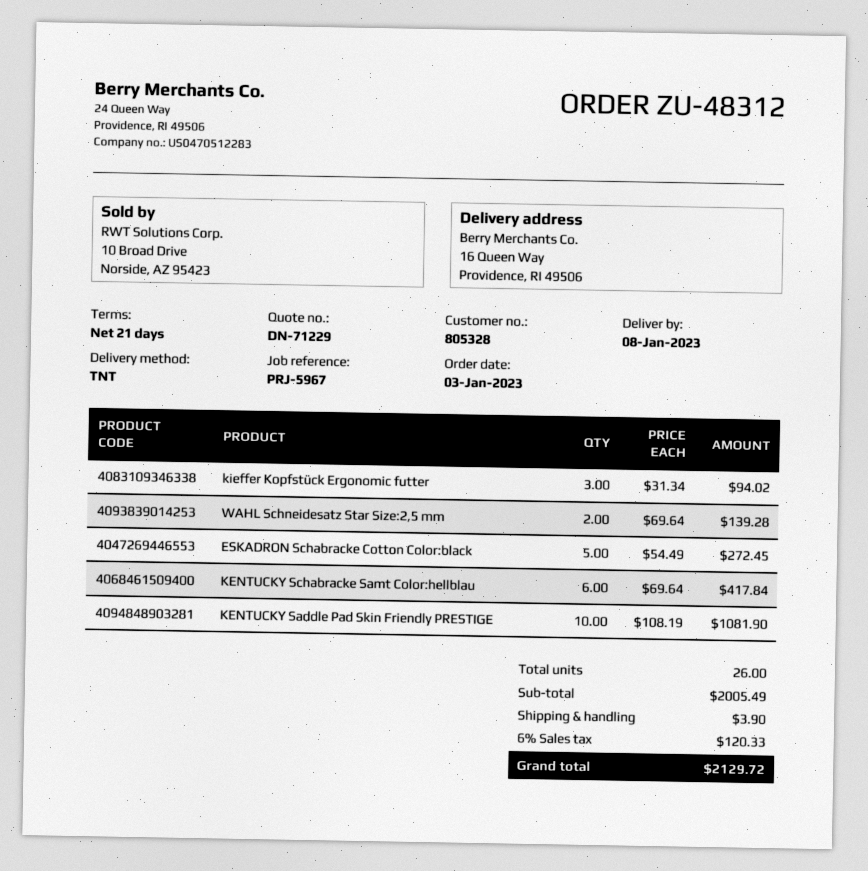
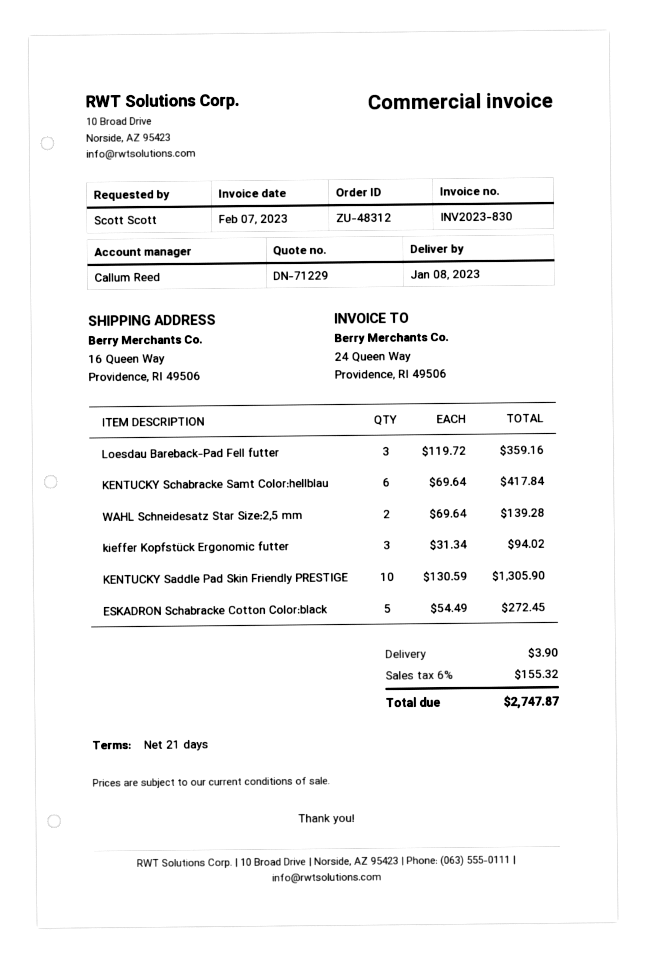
KENTUCKY Saddle Pad Skin Friendly PRESTIGE: 10 x 108.19 = 1081.90 -> 10 x 130.59 = 1305.90
Loesdau Bareback-Pad Fell futter: none -> 3 x 119.72 = 359.16
tax: 6% = 120.33 -> 6% = 155.32
total: 2129.72 -> 2747.87

